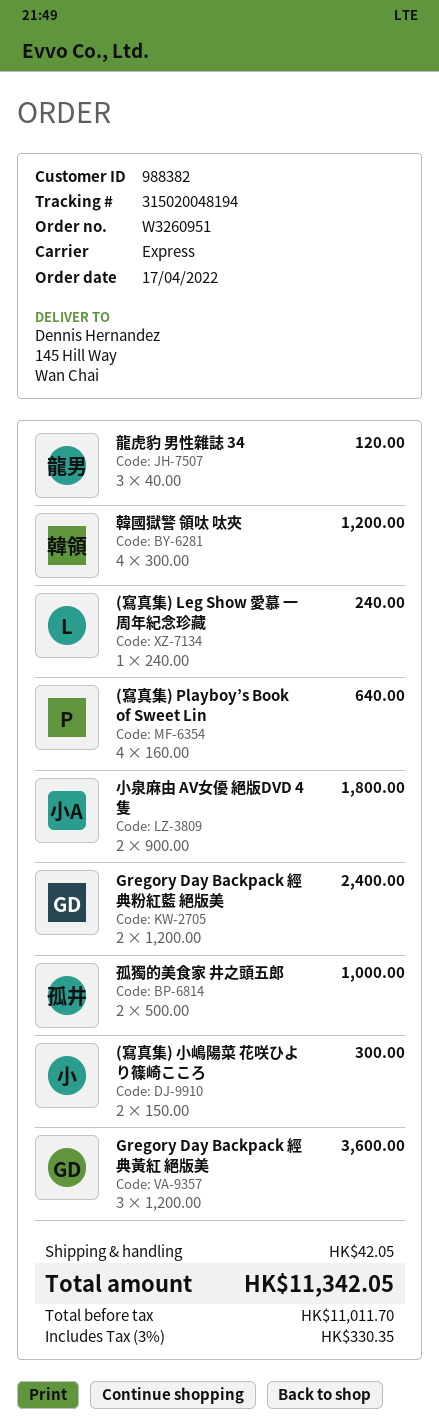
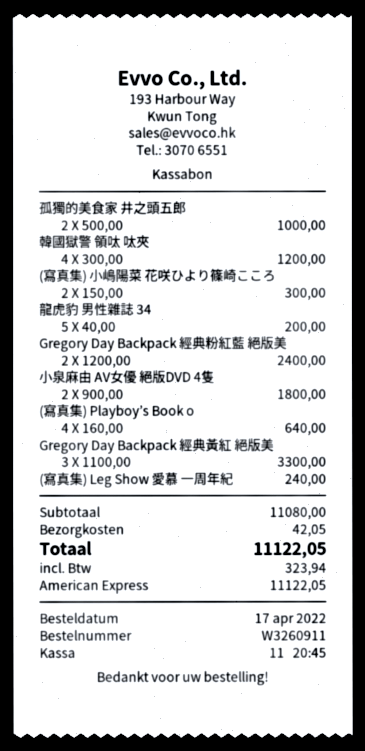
order number: W3260951 -> W3260911
龍虎豹 男性雜誌 34: 3 x 40.00 = 120.00 -> 5 x 40.00 = 200.00
Gregory Day Backpack 經典黃紅 絕版美: 3 x 1200.00 = 3600.00 -> 3 x 1100.00 = 3300.00
tax: 330.35 -> 323.94
total: 11342.05 -> 11122.05

